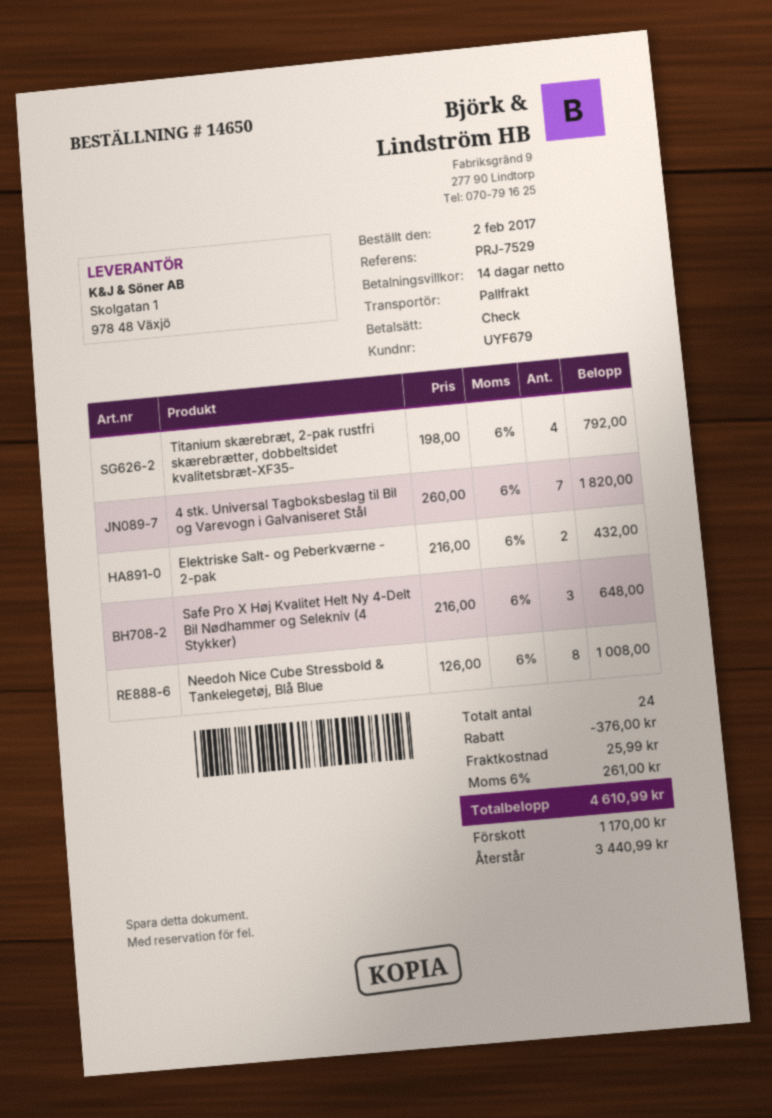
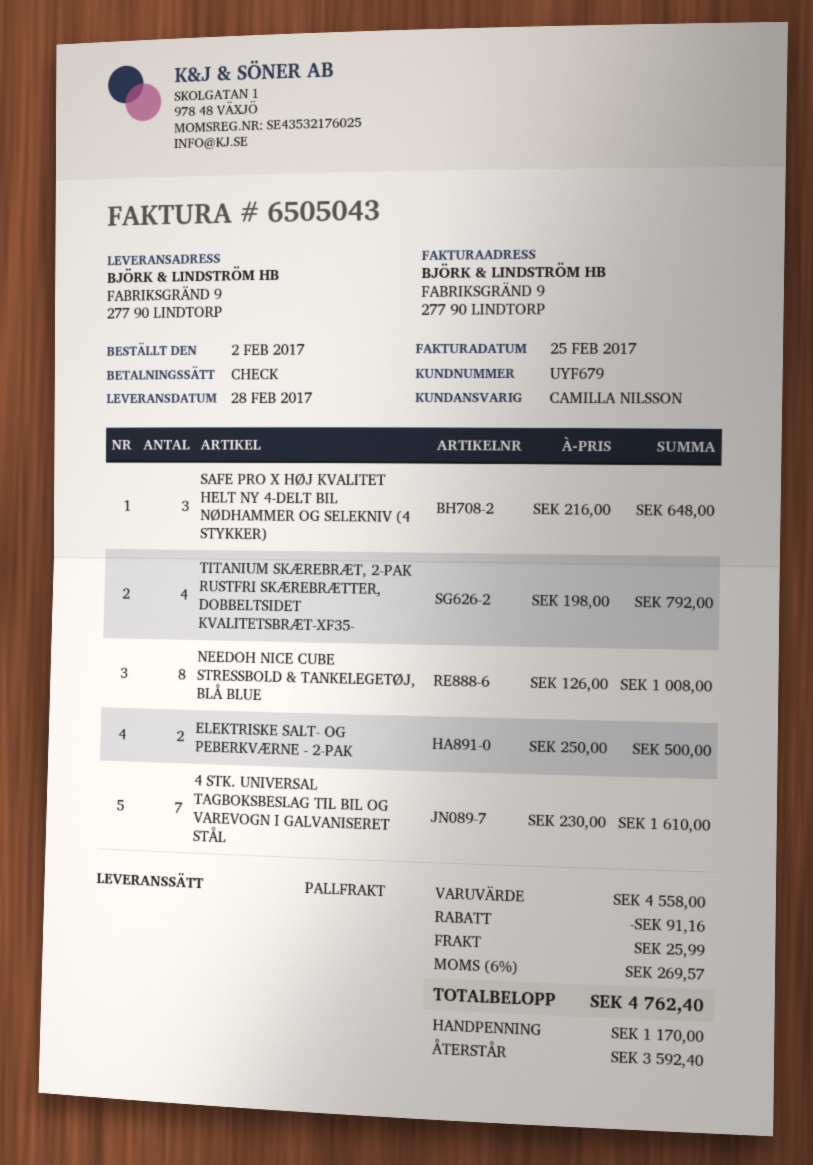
4 stk. Universal Tagboksbeslag til Bil og Varevogn i Galvaniseret Stål: 7 x 260.00 = 1820.00 -> 7 x 230.00 = 1610.00
Elektriske Salt- og Peberkværne - 2-pak: 2 x 216.00 = 432.00 -> 2 x 250.00 = 500.00
discount: 376.00 -> 91.16
tax: 6% = 261.00 -> 6% = 269.57
total: 4610.99 -> 4762.40
balance: 3440.99 -> 3592.40

